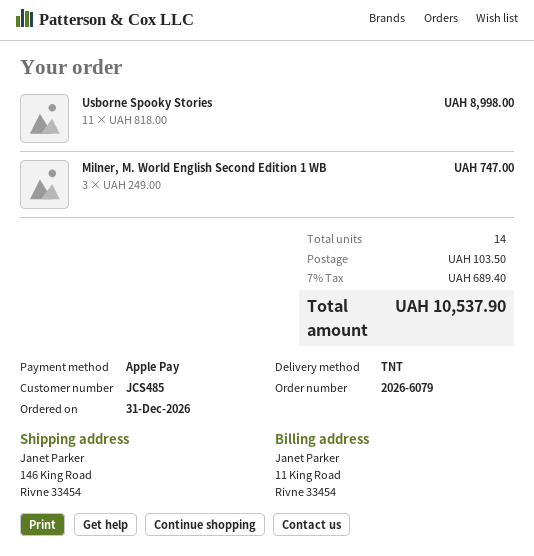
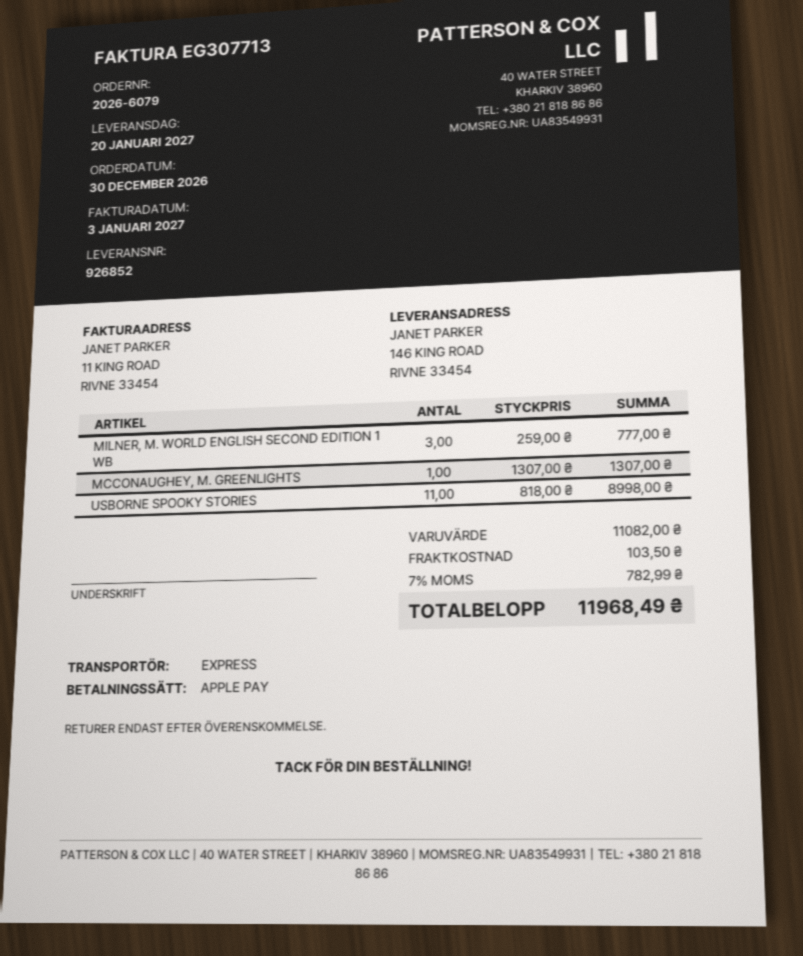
order date: 2026-12-31 -> 2026-12-30
shipping method: TNT -> express
Milner, M. World English Second Edition 1 WB: 3 x 249.00 = 747.00 -> 3 x 259.00 = 777.00
MCCONAUGHEY, M. GREENLIGHTS: none -> 1 x 1307.00 = 1307.00
tax: 7% = 689.40 -> 7% = 782.99
total: 10537.90 -> 11968.49

